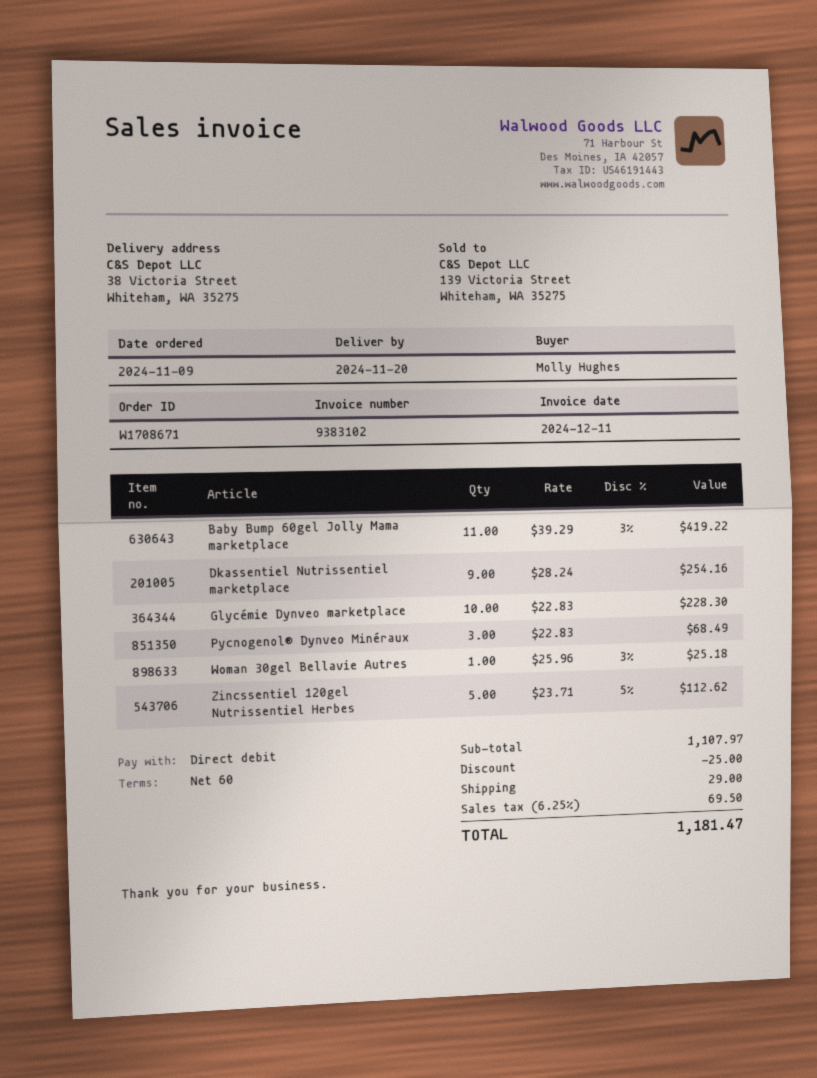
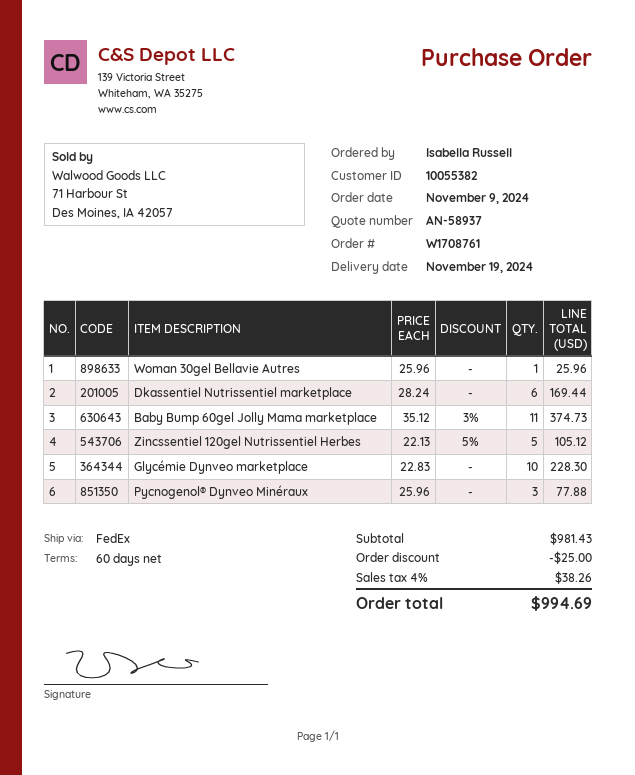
order number: W1708671 -> W1708761
delivery date: 2024-11-20 -> 2024-11-19
ordered by: Molly Hughes -> Isabella Russell
Baby Bump 60gel Jolly Mama marketplace: 11 x 39.29 - 3% = 419.22 -> 11 x 35.12 - 3% = 374.73
Dkassentiel Nutrissentiel marketplace: 9 x 28.24 = 254.16 -> 6 x 28.24 = 169.44
Pycnogenol® Dynveo Minéraux: 3 x 22.83 = 68.49 -> 3 x 25.96 = 77.88
Woman 30gel Bellavie Autres: 1 x 25.96 - 3% = 25.18 -> 1 x 25.96 = 25.96
Zincssentiel 120gel Nutrissentiel Herbes: 5 x 23.71 - 5% = 112.62 -> 5 x 22.13 - 5% = 105.12
subtotal: 1107.97 -> 981.43
shipping: 29.00 -> none
tax: 6.25% = 69.50 -> 4% = 38.26
total: 1181.47 -> 994.69

